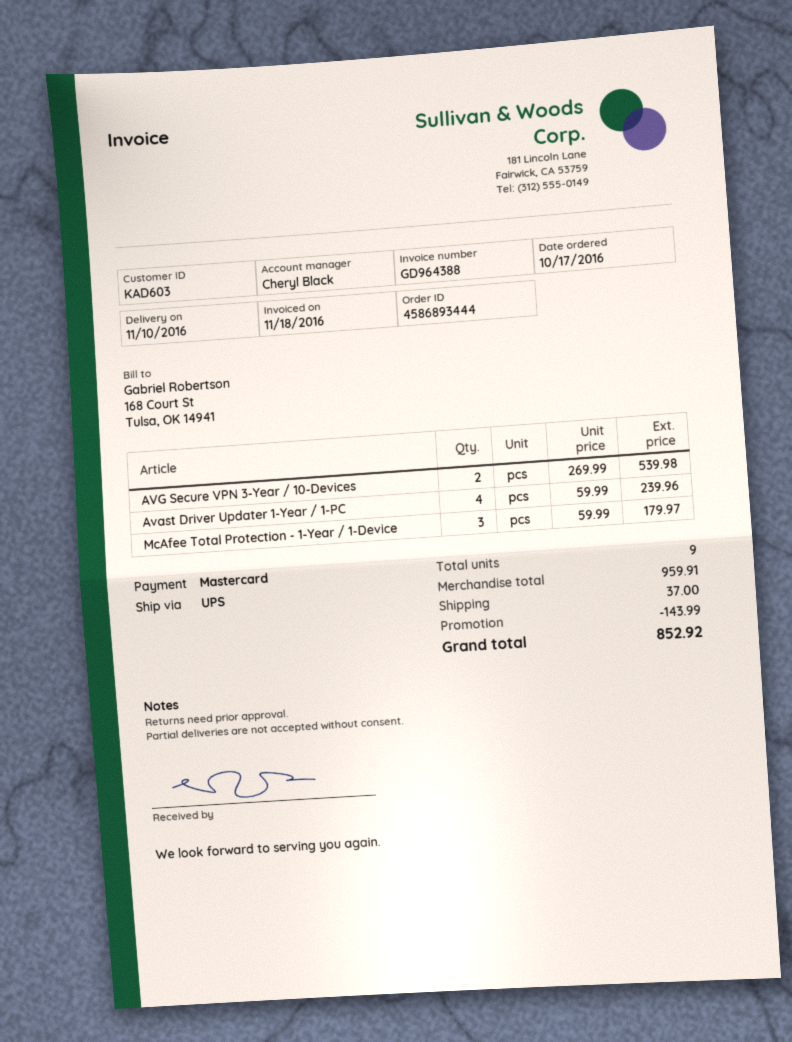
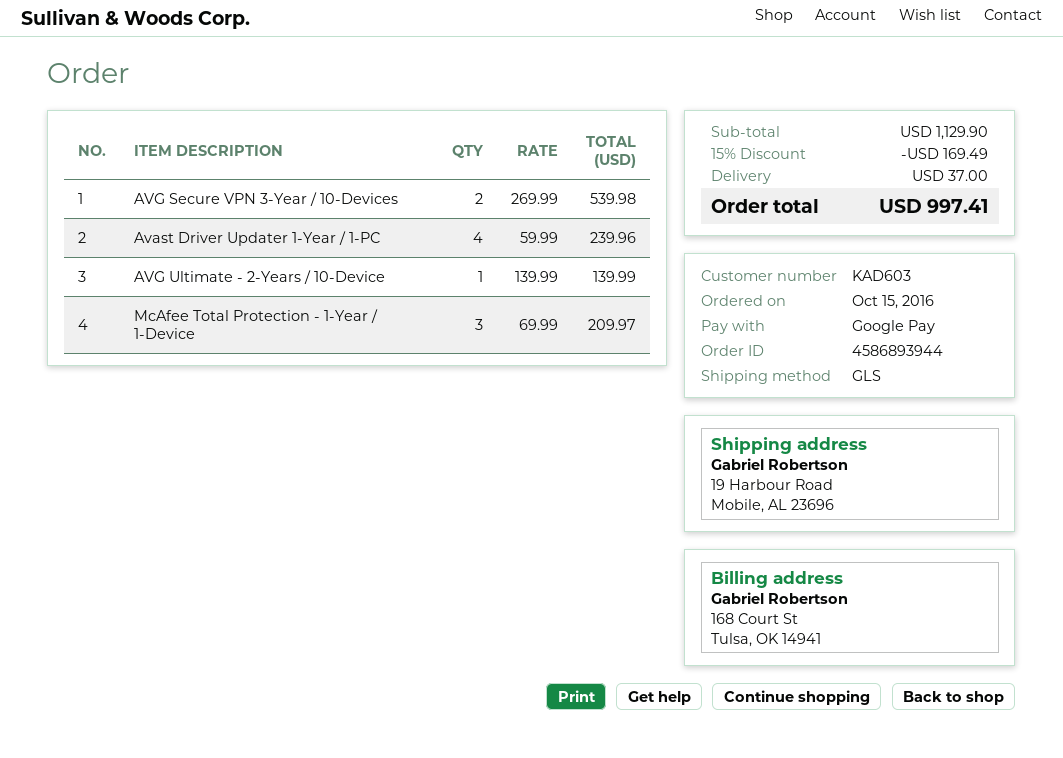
order number: 4586893444 -> 4586893944
order date: 2016-10-17 -> 2016-10-15
payment method: Mastercard -> Google Pay
shipping method: UPS -> GLS
McAfee Total Protection - 1-Year / 1-Device: 3 x 59.99 = 179.97 -> 3 x 69.99 = 209.97
AVG Ultimate - 2-Years / 10-Device: none -> 1 x 139.99 = 139.99
subtotal: 959.91 -> 1129.90
discount: 143.99 -> 169.49
total: 852.92 -> 997.41

